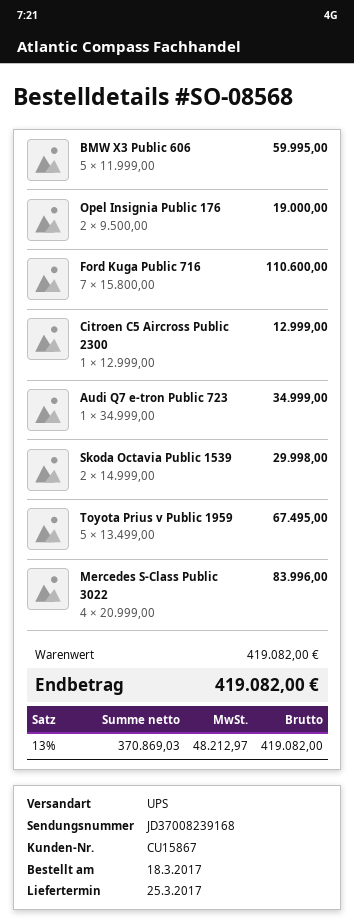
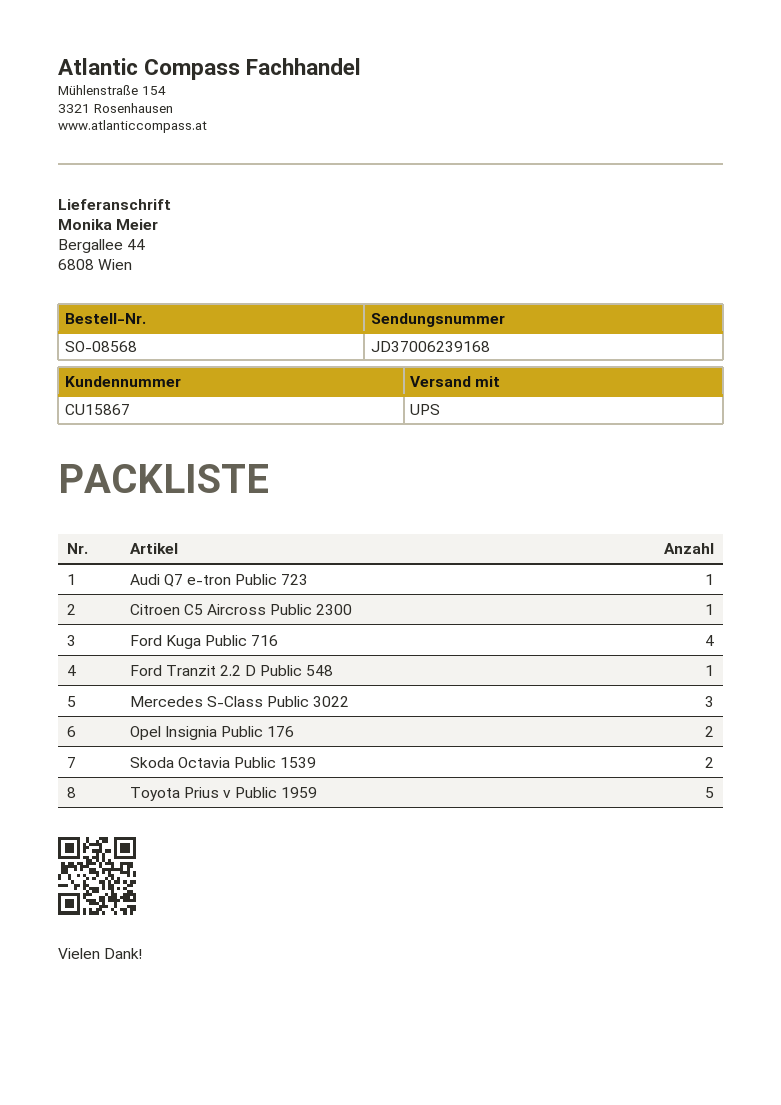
tracking number: JD37008239168 -> JD37006239168
BMW X3 Public 606: 5 -> none
Ford Kuga Public 716: 7 -> 4
Mercedes S-Class Public 3022: 4 -> 3
Ford Tranzit 2.2 D Public 548: none -> 1

